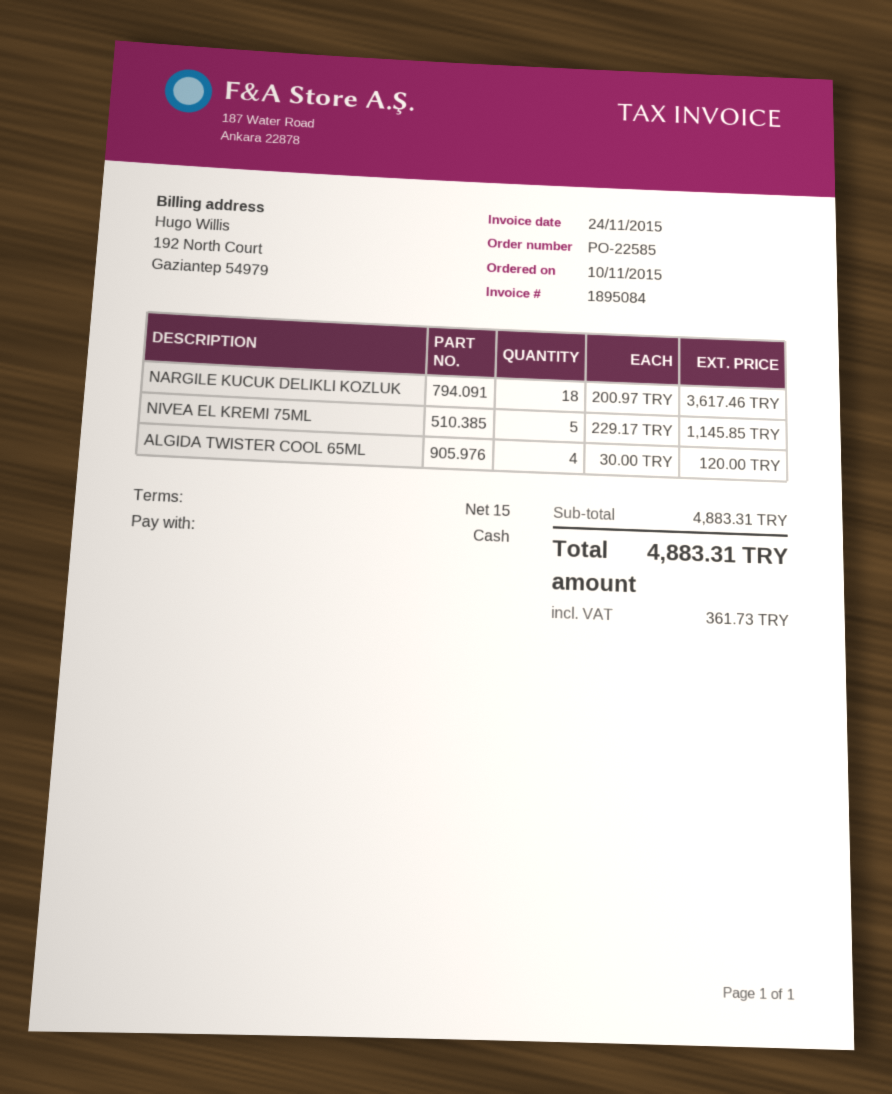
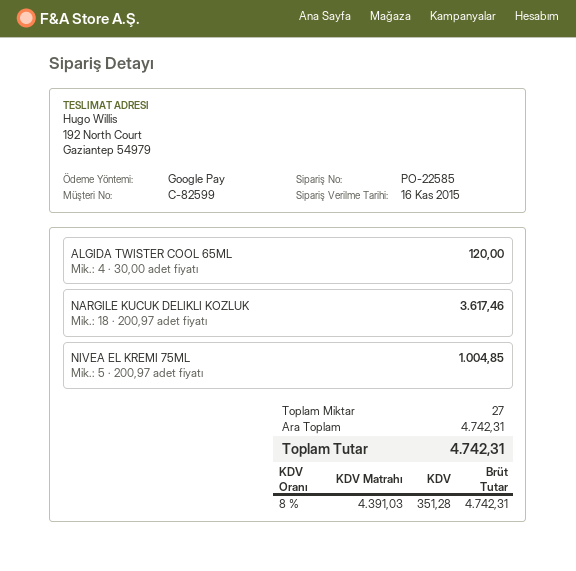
order date: 2015-11-10 -> 2015-11-16
payment method: cash -> Google Pay
NIVEA EL KREMI 75ML: 5 x 229.17 = 1145.85 -> 5 x 200.97 = 1004.85
subtotal: 4883.31 -> 4742.31
tax: 361.73 -> 351.28
total: 4883.31 -> 4742.31

